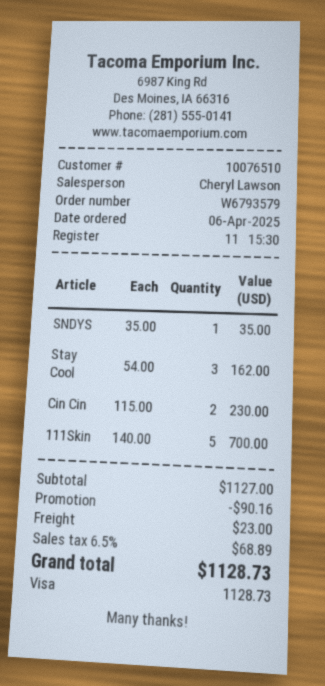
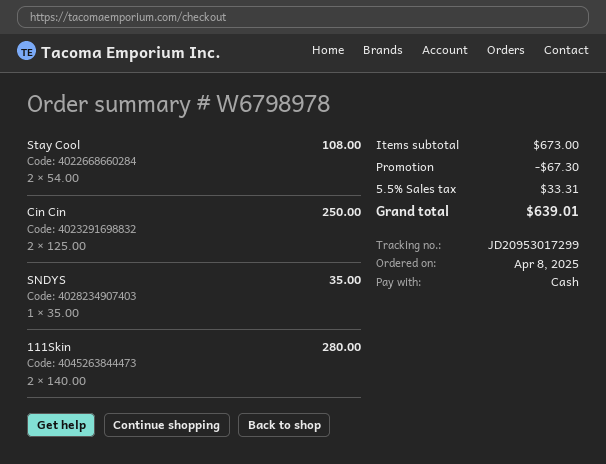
order number: W6793579 -> W6798978
order date: 2025-04-06 -> 2025-04-08
payment method: Visa -> cash
Stay Cool: 3 x 54.00 = 162.00 -> 2 x 54.00 = 108.00
Cin Cin: 2 x 115.00 = 230.00 -> 2 x 125.00 = 250.00
111Skin: 5 x 140.00 = 700.00 -> 2 x 140.00 = 280.00
subtotal: 1127.00 -> 673.00
discount: 90.16 -> 67.30
shipping: 23.00 -> none
tax: 6.5% = 68.89 -> 5.5% = 33.31
total: 1128.73 -> 639.01

